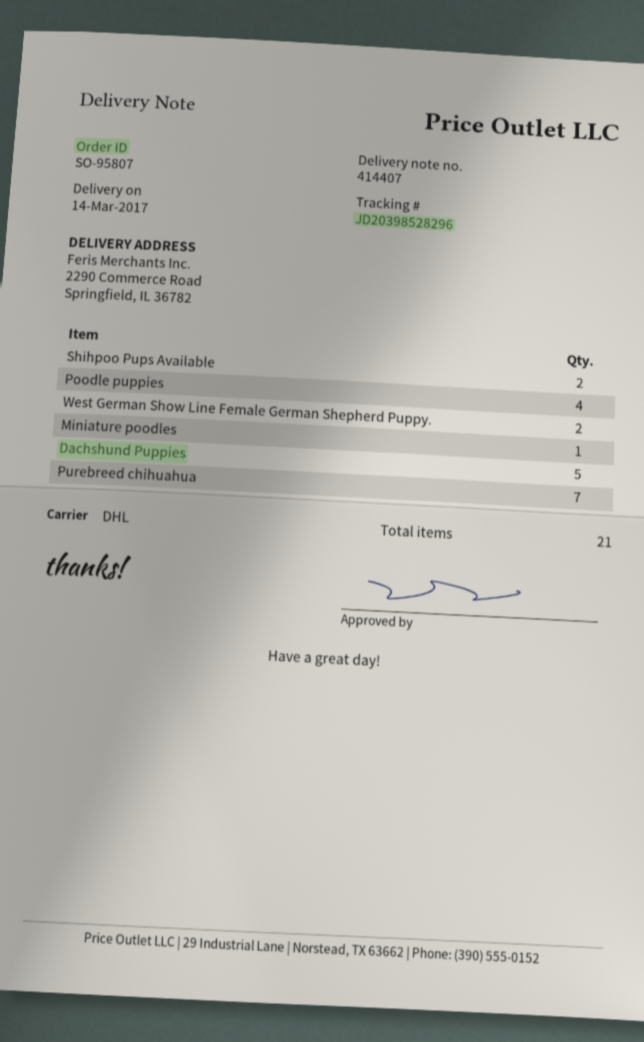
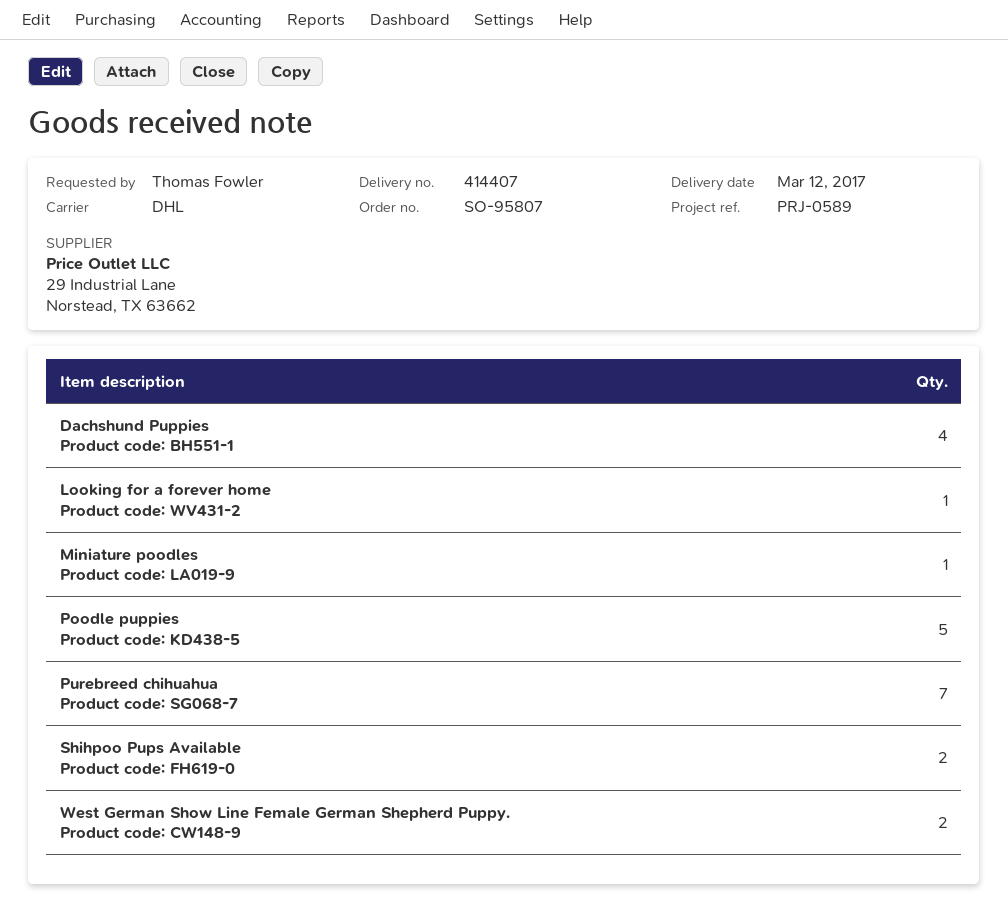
delivery date: 2017-03-14 -> 2017-03-12
Poodle puppies: 4 -> 5
Dachshund Puppies: 5 -> 4
Looking for a forever home: none -> 1

